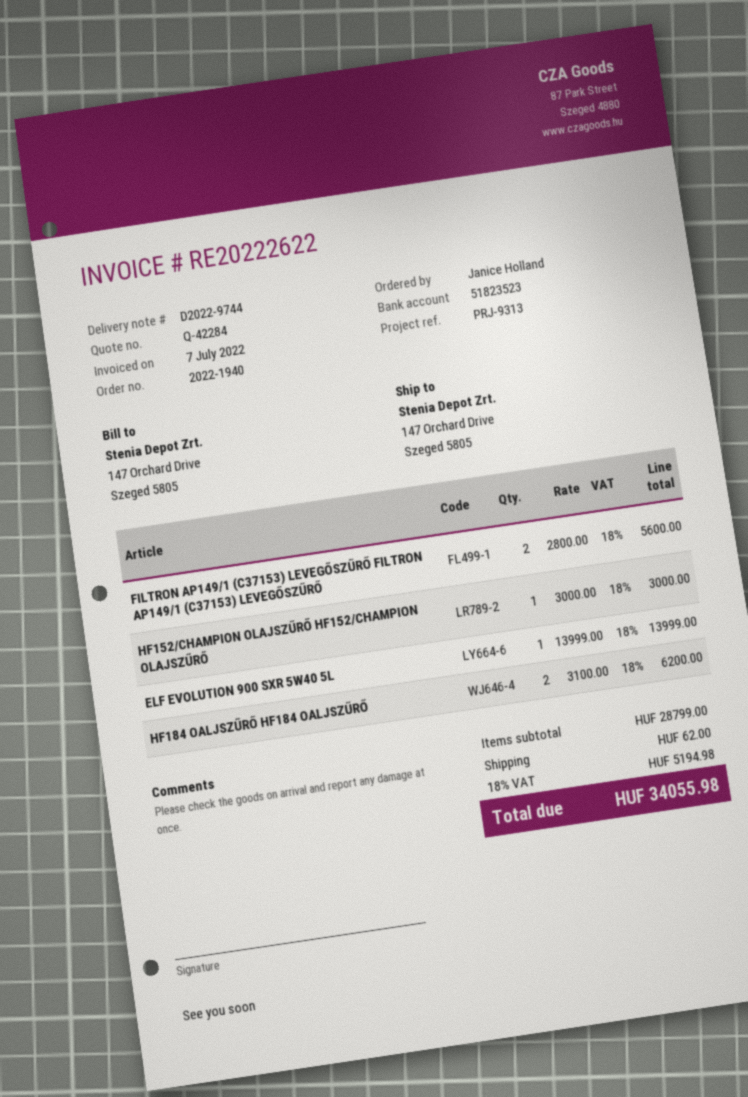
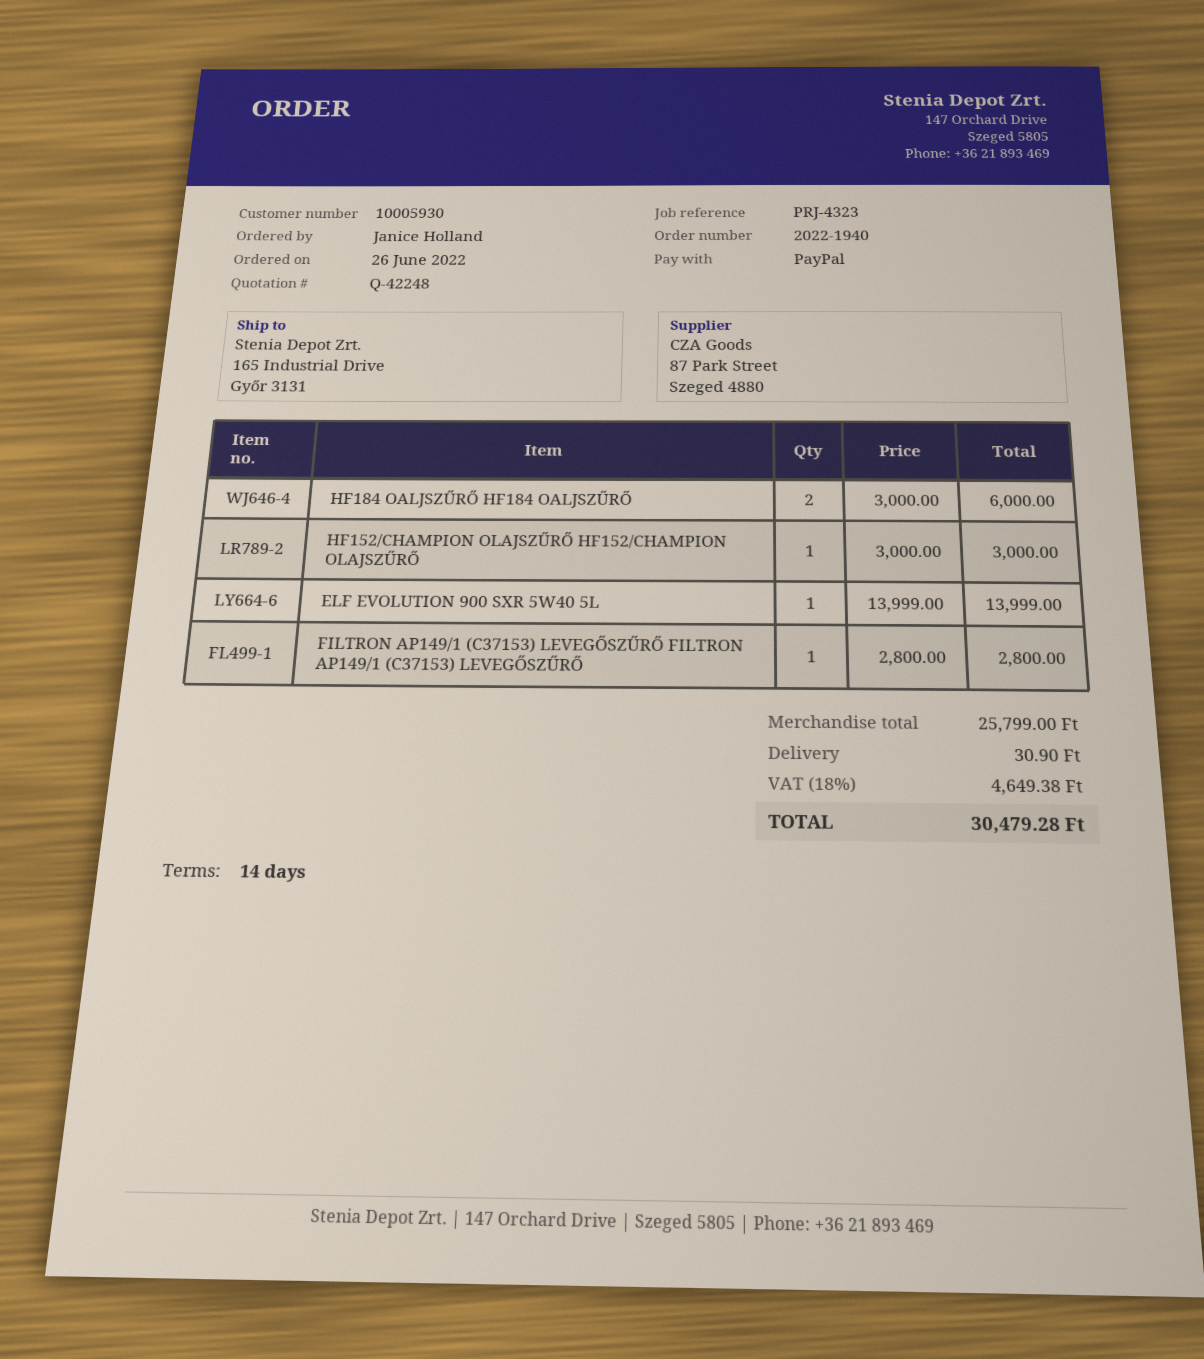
quote number: Q-42284 -> Q-42248
reference: PRJ-9313 -> PRJ-4323
ship to: 147 Orchard Drive, Szeged 5805 -> 165 Industrial Drive, Győr 3131
FILTRON AP149/1 (C37153) LEVEGŐSZŰRŐ FILTRON AP149/1 (C37153) LEVEGŐSZŰRŐ: 2 x 2800.00 = 5600.00 -> 1 x 2800.00 = 2800.00
HF184 OALJSZŰRŐ HF184 OALJSZŰRŐ: 2 x 3100.00 = 6200.00 -> 2 x 3000.00 = 6000.00
subtotal: 28799.00 -> 25799.00
shipping: 62.00 -> 30.90
tax: 18% = 5194.98 -> 18% = 4649.38
total: 34055.98 -> 30479.28

